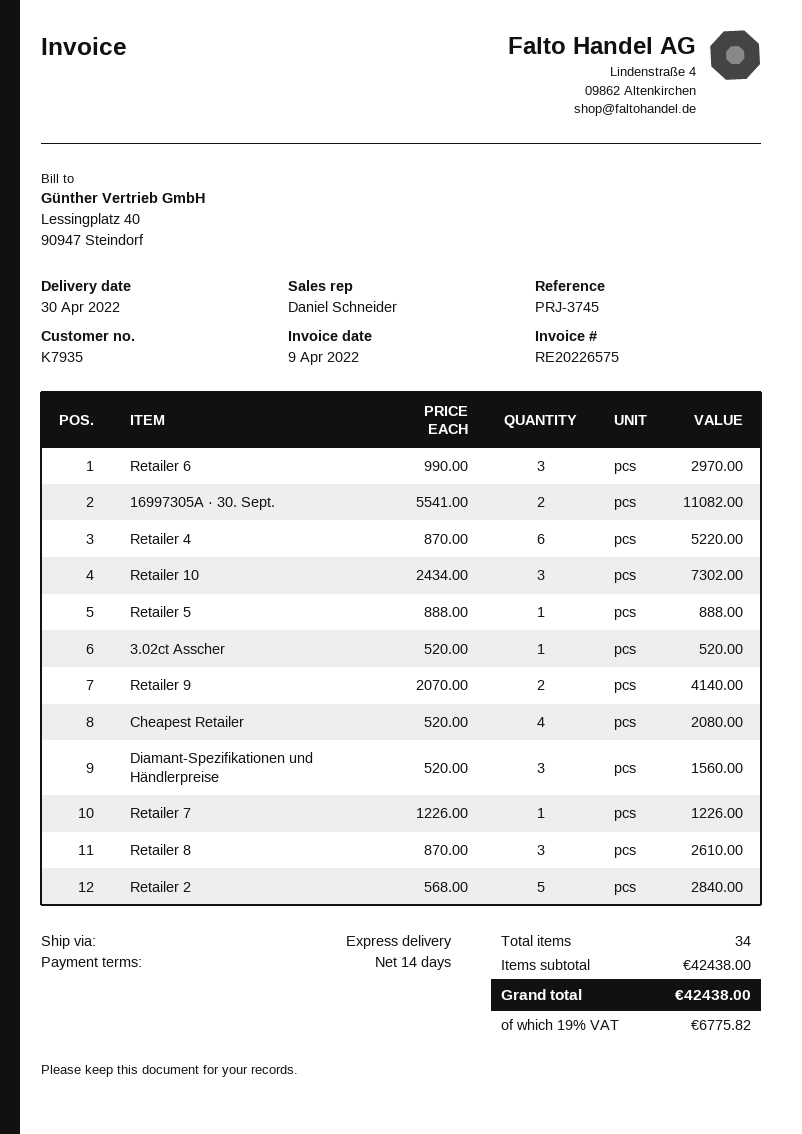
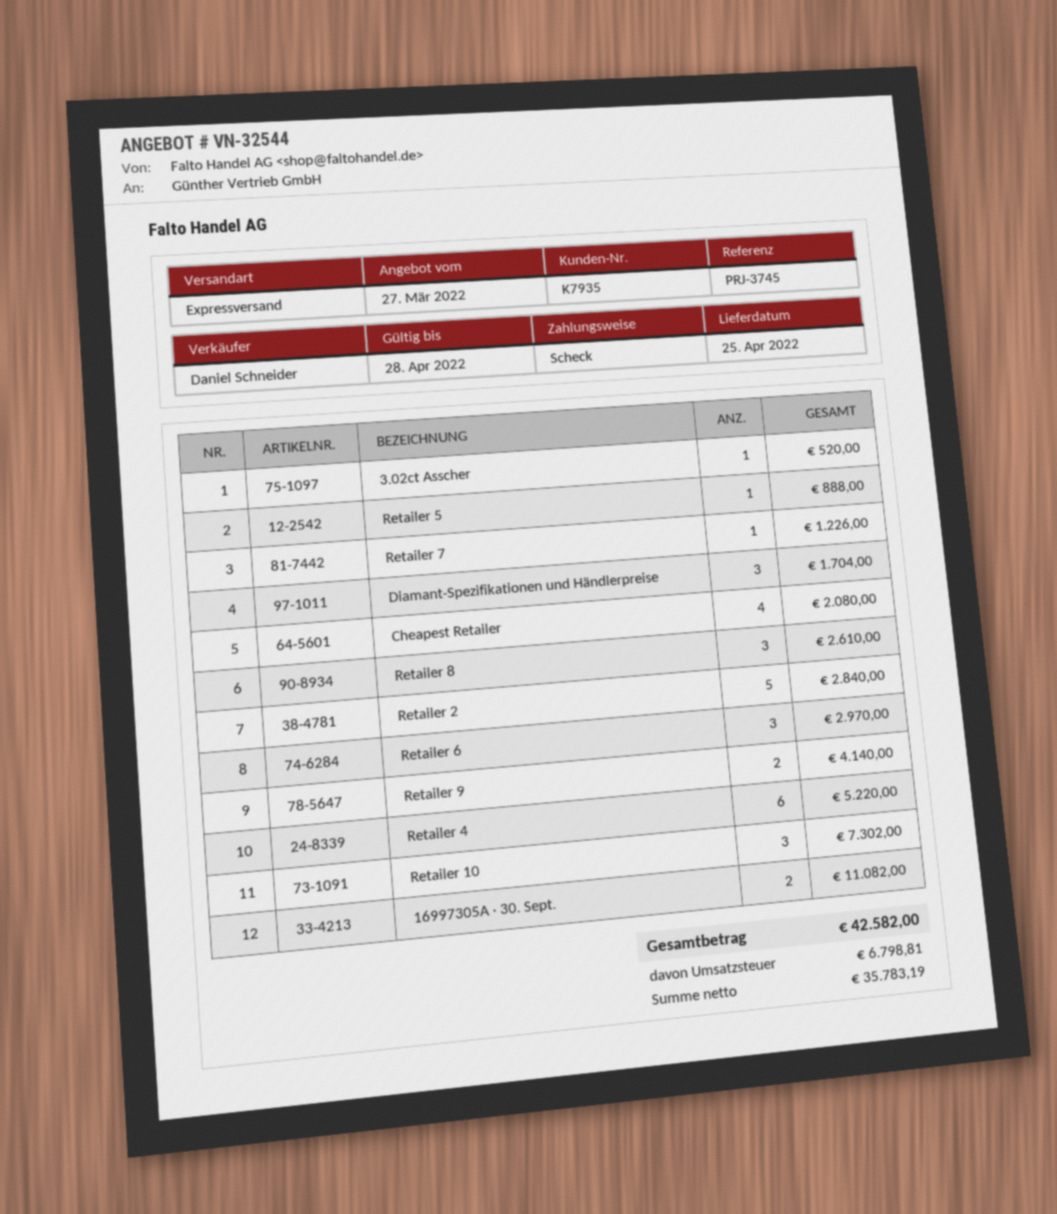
delivery date: 2022-04-30 -> 2022-04-25
Diamant-Spezifikationen und Händlerpreise: 3 for 1560.00 -> 3 for 1704.00
tax: 6775.82 -> 6798.81
total: 42438.00 -> 42582.00

